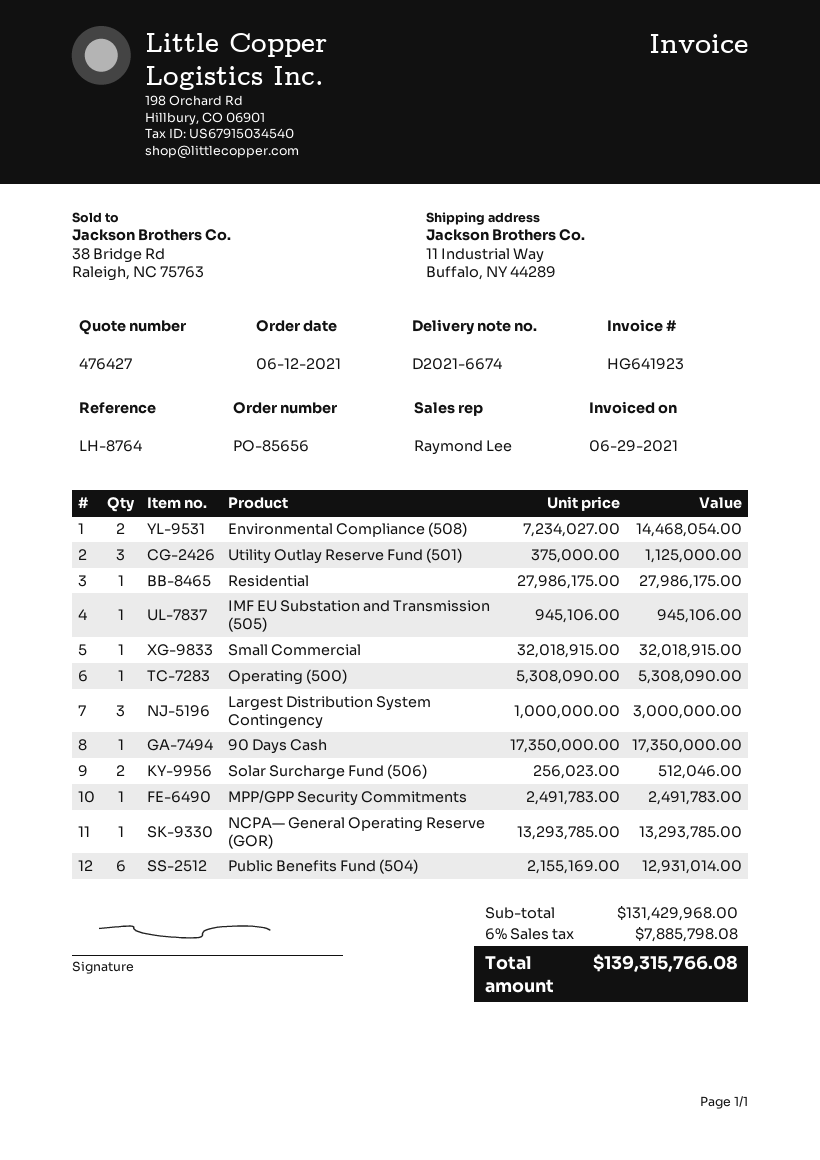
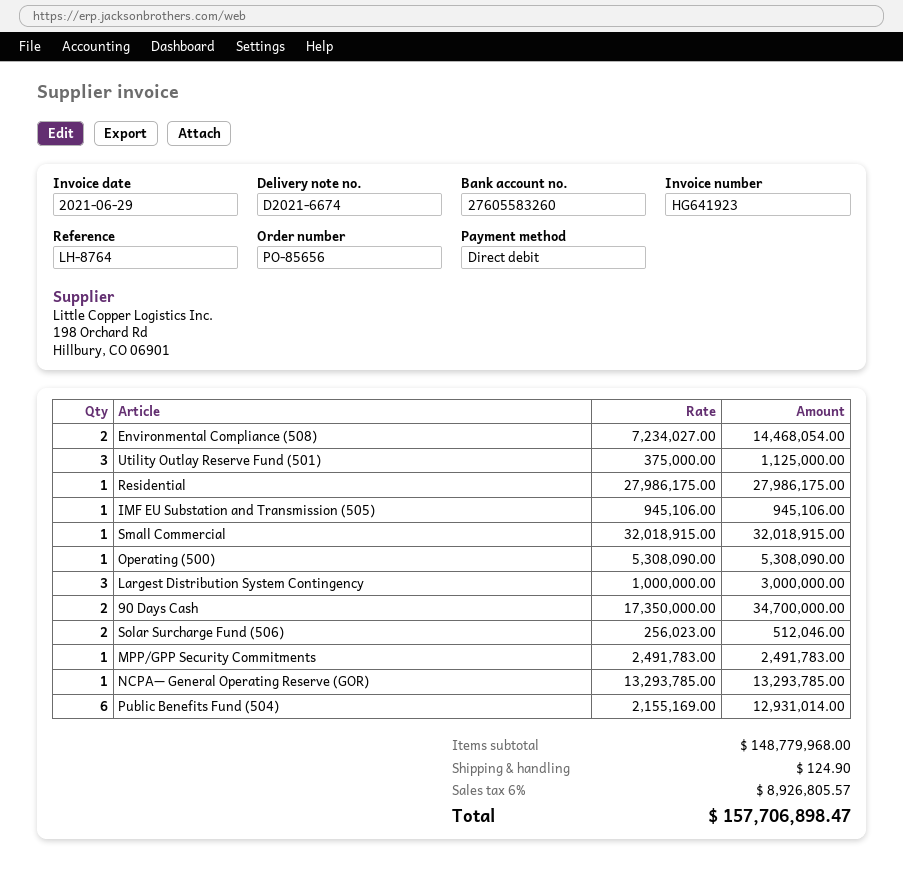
90 Days Cash: 1 x 17350000.00 = 17350000.00 -> 2 x 17350000.00 = 34700000.00
subtotal: 131429968.00 -> 148779968.00
shipping: none -> 124.90
tax: 6% = 7885798.08 -> 6% = 8926805.57
total: 139315766.08 -> 157706898.47

